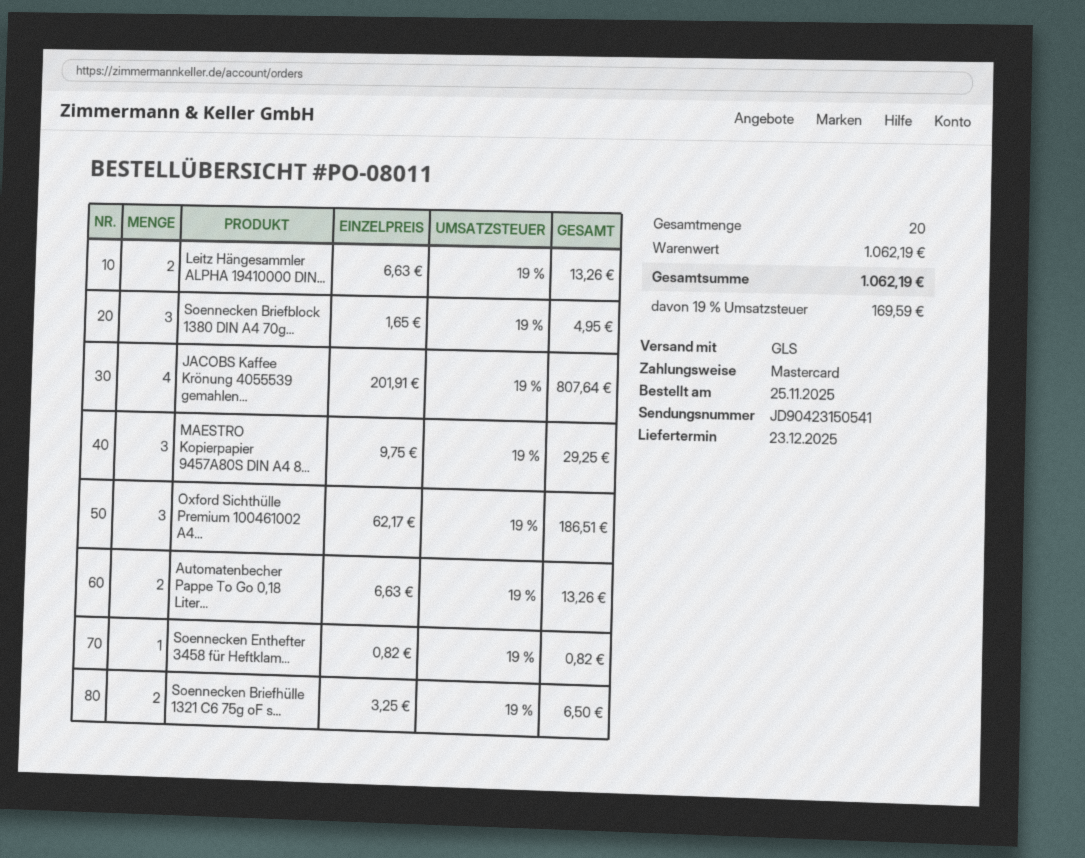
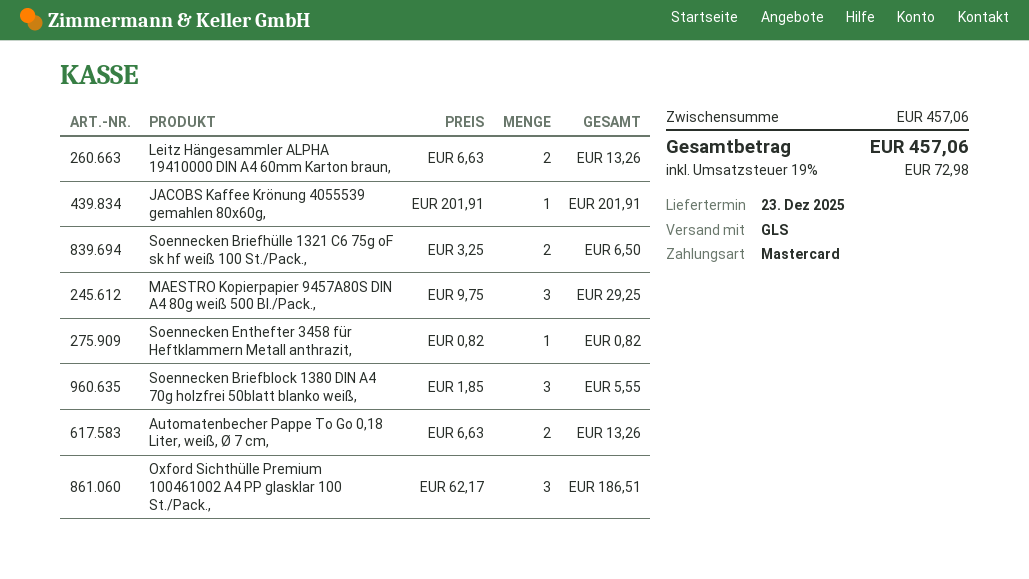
Soennecken Briefblock 1380 DIN A4 70g...: 3 x 1.65 = 4.95 -> 3 x 1.85 = 5.55
JACOBS Kaffee Krönung 4055539 gemahlen...: 4 x 201.91 = 807.64 -> 1 x 201.91 = 201.91
subtotal: 1062.19 -> 457.06
tax: 19% = 169.59 -> 19% = 72.98
total: 1062.19 -> 457.06

